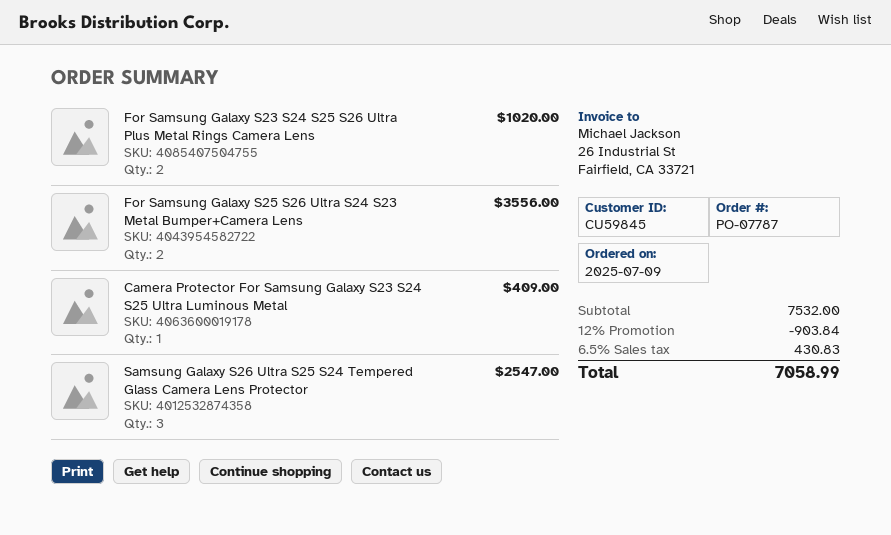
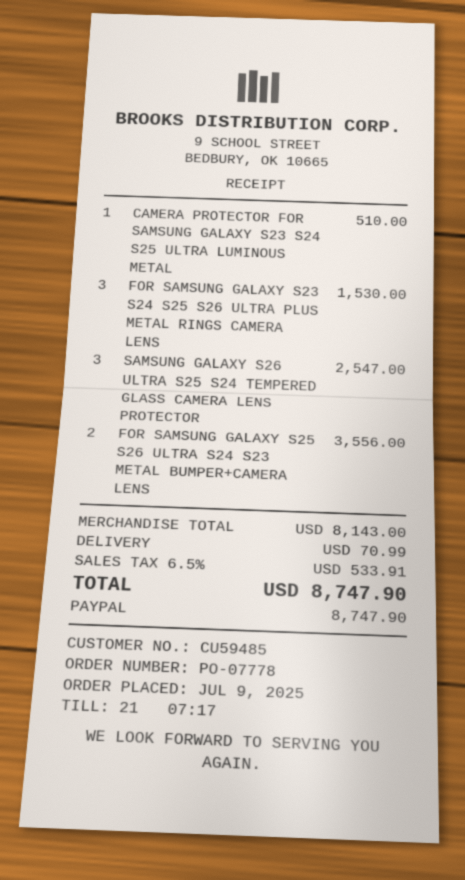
order number: PO-07787 -> PO-07778
customer number: CU59845 -> CU59485
For Samsung Galaxy S23 S24 S25 S26 Ultra Plus Metal Rings Camera Lens: 2 for 1020.00 -> 3 for 1530.00
Camera Protector For Samsung Galaxy S23 S24 S25 Ultra Luminous Metal: 1 for 409.00 -> 1 for 510.00
subtotal: 7532.00 -> 8143.00
discount: 12% = 903.84 -> none
shipping: none -> 70.99
tax: 6.5% = 430.83 -> 6.5% = 533.91
total: 7058.99 -> 8747.90

